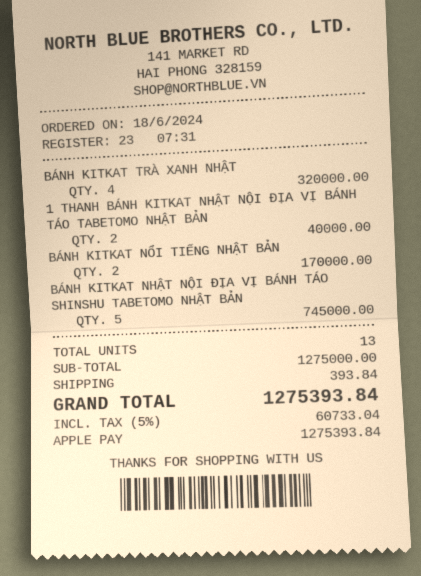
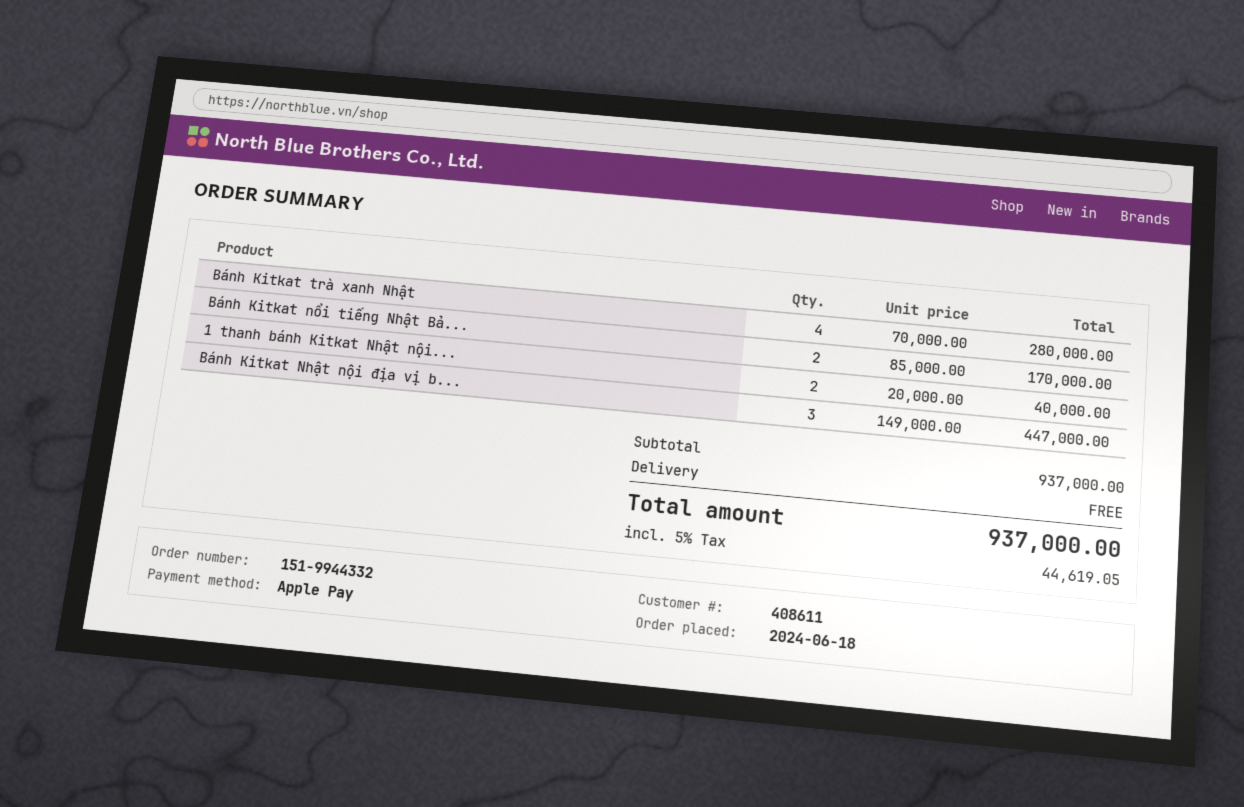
BÁNH KITKAT TRÀ XANH NHẬT: 4 for 320000.00 -> 4 for 280000.00
BÁNH KITKAT NHẬT NỘI ĐỊA VỊ BÁNH TÁO SHINSHU TABETOMO NHẬT BẢN: 5 for 745000.00 -> 3 for 447000.00
subtotal: 1275000.00 -> 937000.00
shipping: 393.84 -> 0.00
tax: 5% = 60733.04 -> 5% = 44619.05
total: 1275393.84 -> 937000.00

